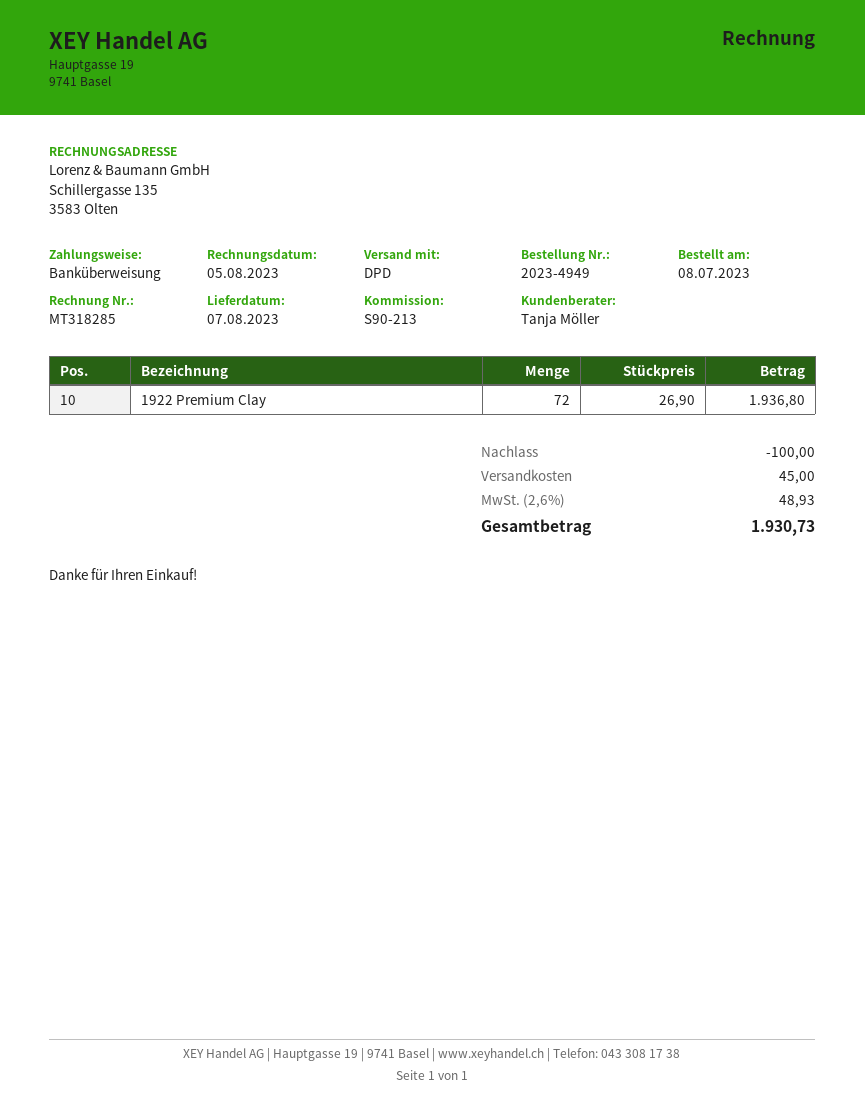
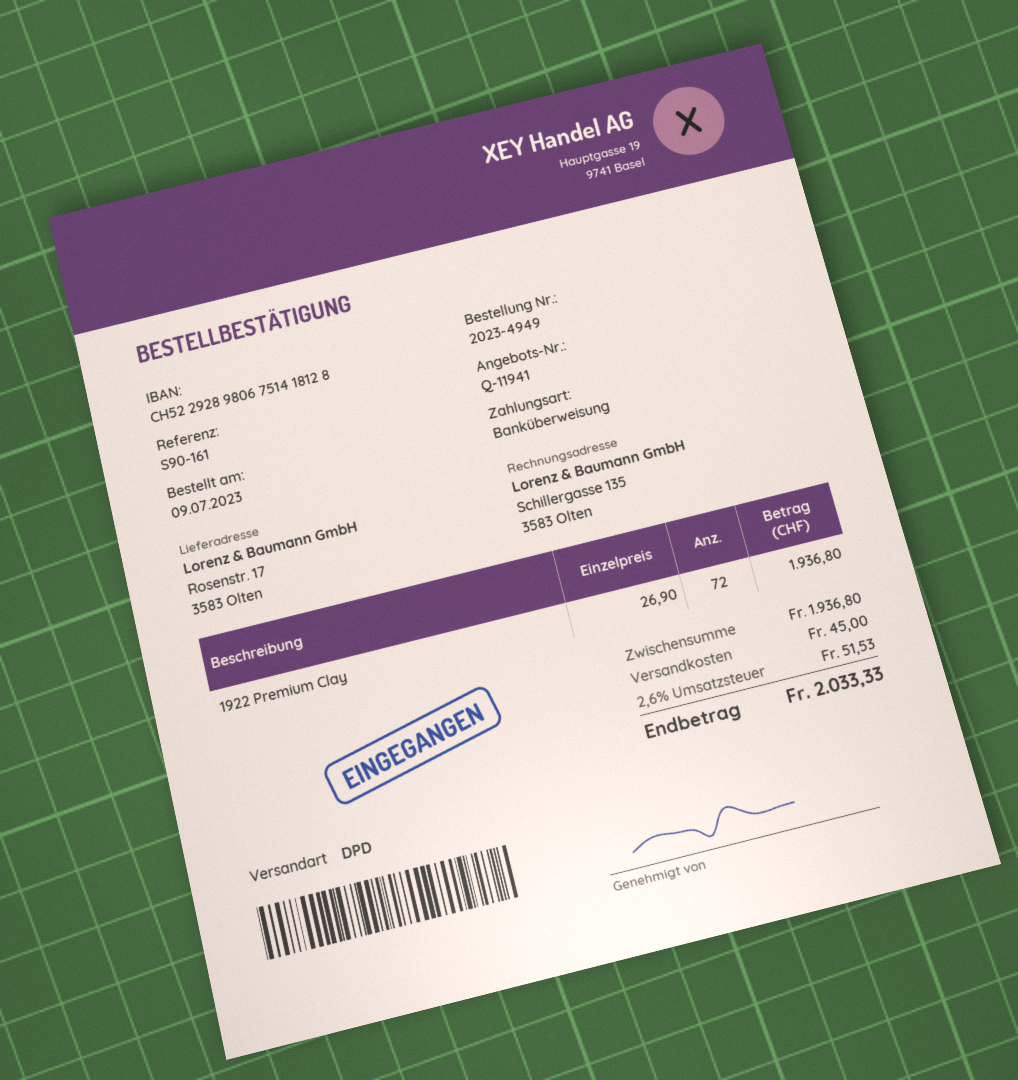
order date: 2023-07-08 -> 2023-07-09
reference: S90-213 -> S90-161
discount: 100.00 -> none
tax: 2.6% = 48.93 -> 2.6% = 51.53
total: 1930.73 -> 2033.33

